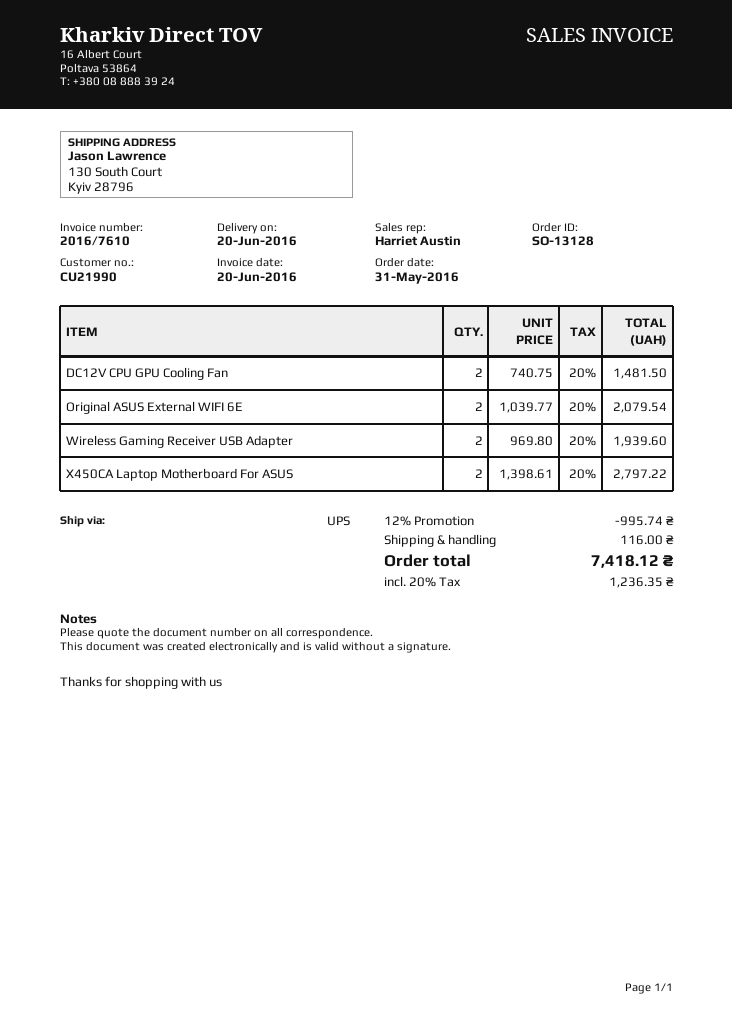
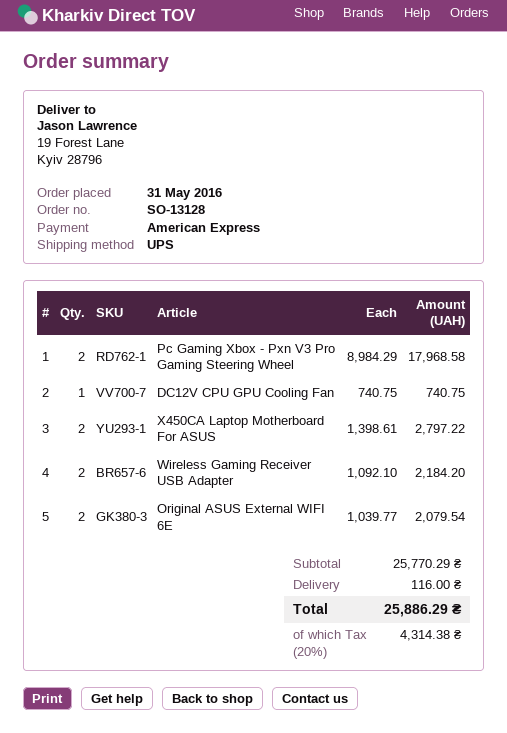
ship to: 130 South Court, Kyiv 28796 -> 19 Forest Lane, Kyiv 28796
DC12V CPU GPU Cooling Fan: 2 x 740.75 = 1481.50 -> 1 x 740.75 = 740.75
Wireless Gaming Receiver USB Adapter: 2 x 969.80 = 1939.60 -> 2 x 1092.10 = 2184.20
Pc Gaming Xbox - Pxn V3 Pro Gaming Steering Wheel: none -> 2 x 8984.29 = 17968.58
discount: 12% = 995.74 -> none
tax: 20% = 1236.35 -> 20% = 4314.38
total: 7418.12 -> 25886.29

